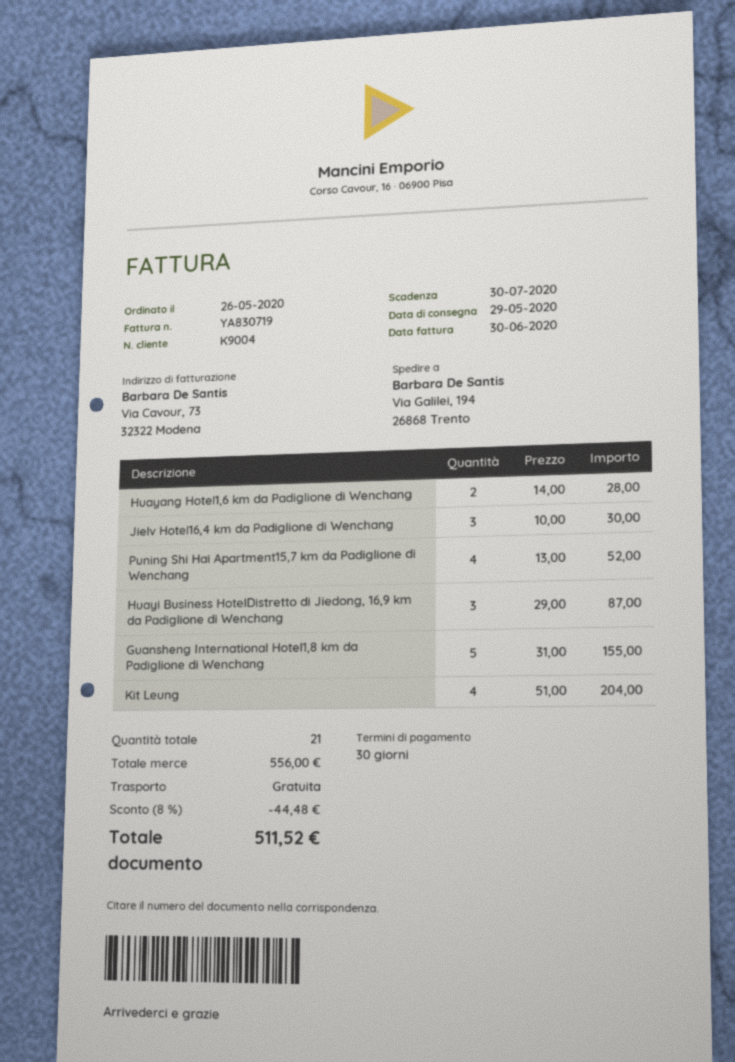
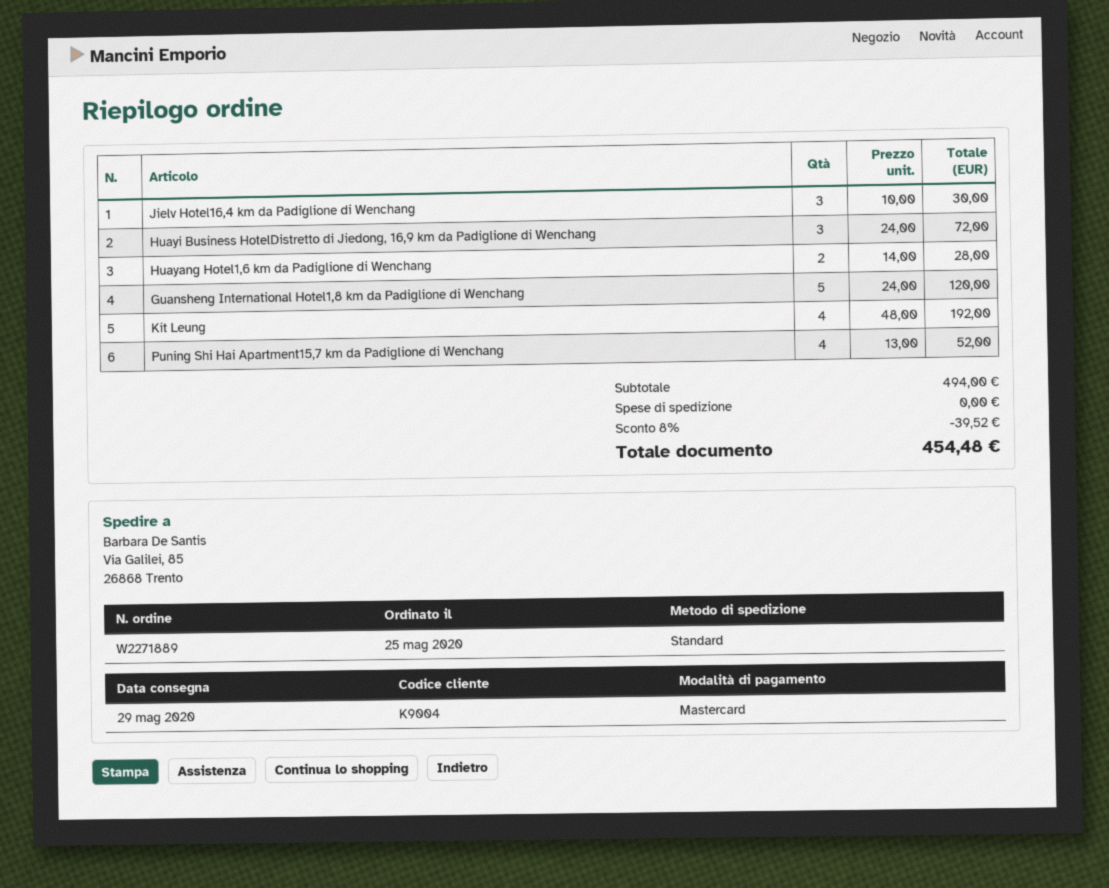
order date: 2020-05-26 -> 2020-05-25
ship to: Via Galilei, 194, 26868 Trento -> Via Galilei, 85, 26868 Trento
Huayi Business HotelDistretto di Jiedong, 16,9 km da Padiglione di Wenchang: 3 x 29.00 = 87.00 -> 3 x 24.00 = 72.00
Guansheng International Hotel1,8 km da Padiglione di Wenchang: 5 x 31.00 = 155.00 -> 5 x 24.00 = 120.00
Kit Leung: 4 x 51.00 = 204.00 -> 4 x 48.00 = 192.00
subtotal: 556.00 -> 494.00
discount: 8% = 44.48 -> 8% = 39.52
total: 511.52 -> 454.48

